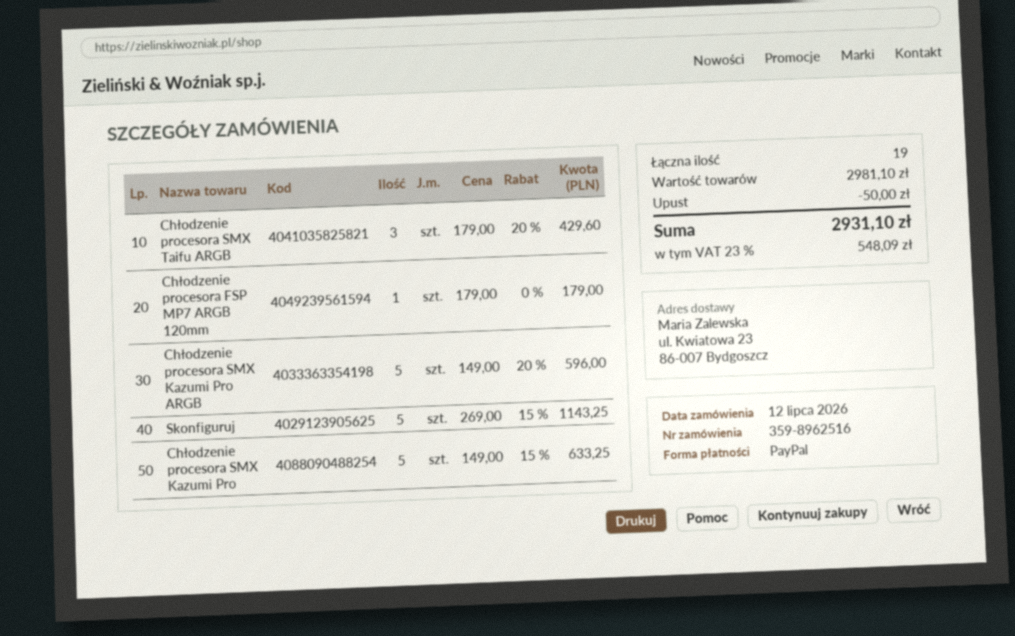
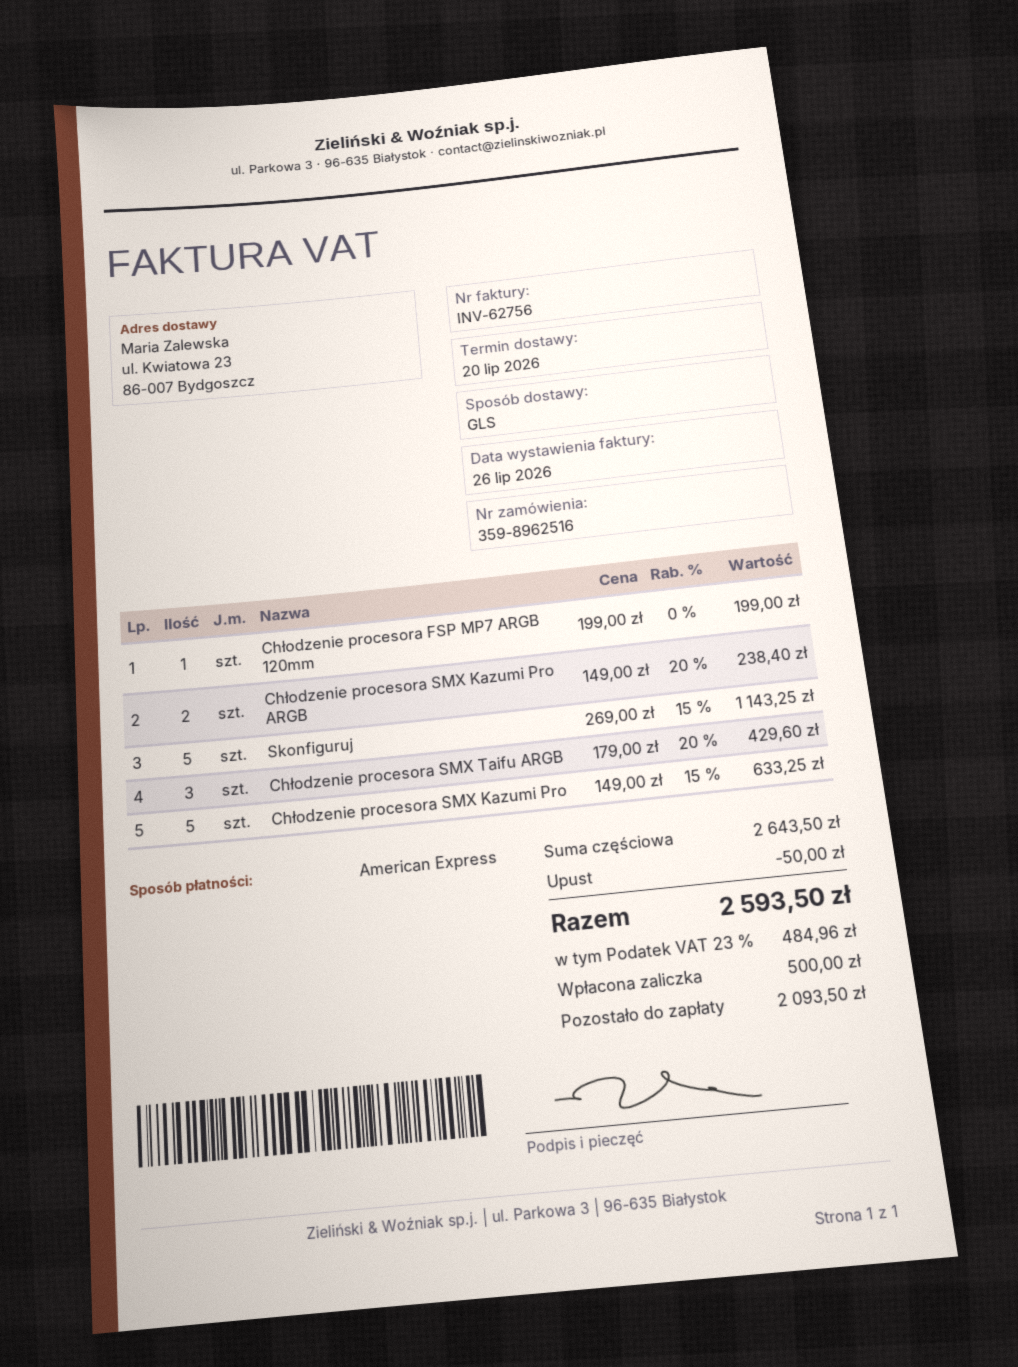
payment method: PayPal -> American Express
Chłodzenie procesora FSP MP7 ARGB 120mm: 1 x 179.00 = 179.00 -> 1 x 199.00 = 199.00
Chłodzenie procesora SMX Kazumi Pro ARGB: 5 x 149.00 - 20% = 596.00 -> 2 x 149.00 - 20% = 238.40
subtotal: 2981.10 -> 2643.50
tax: 23% = 548.09 -> 23% = 484.96
total: 2931.10 -> 2593.50

